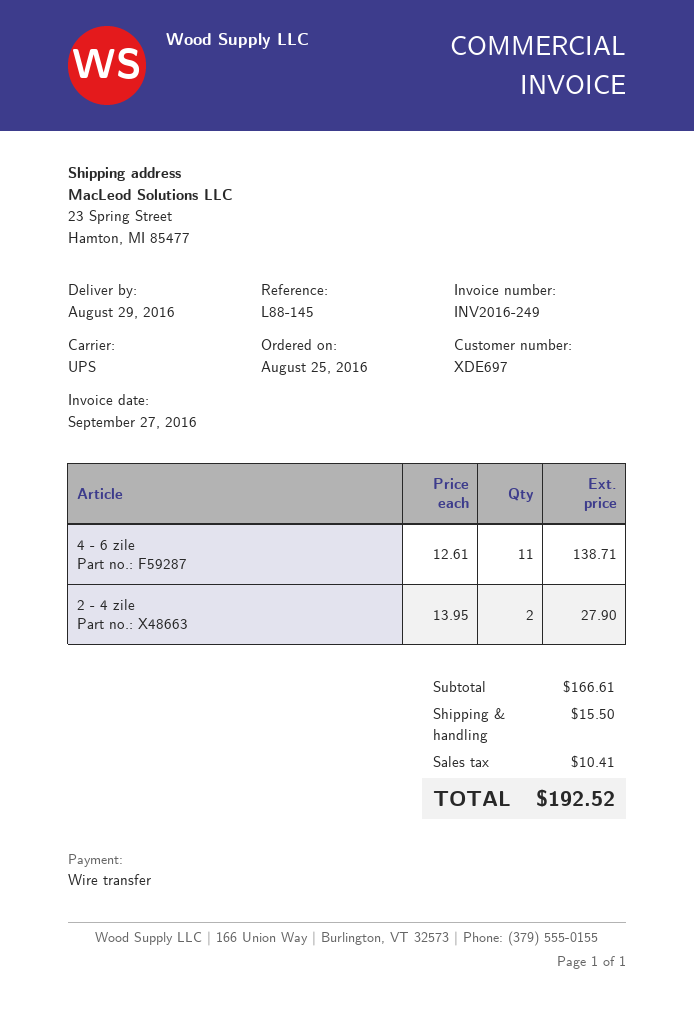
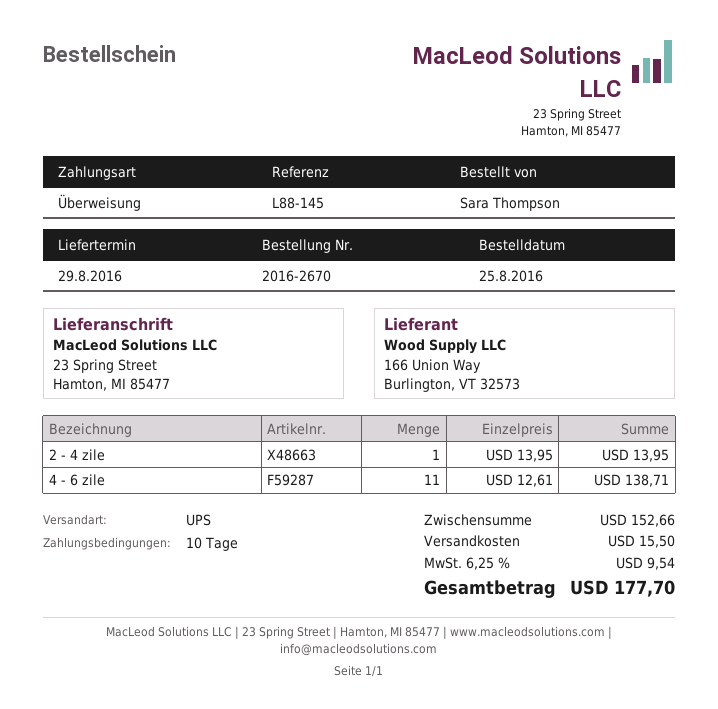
2 - 4 zile: 2 x 13.95 = 27.90 -> 1 x 13.95 = 13.95
subtotal: 166.61 -> 152.66
tax: 10.41 -> 9.54
total: 192.52 -> 177.70

